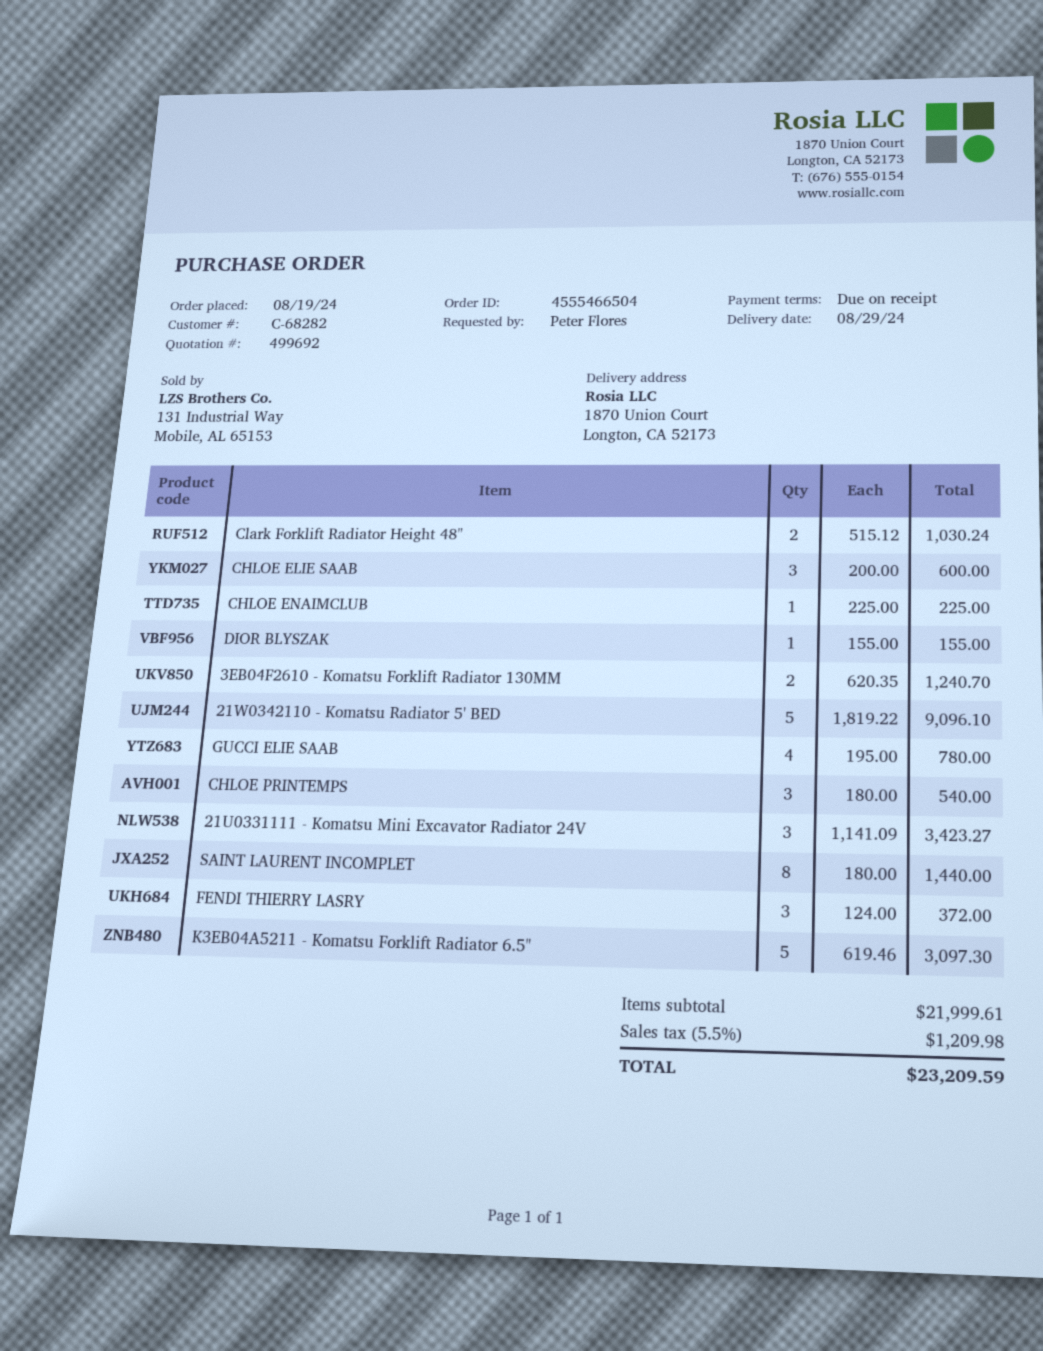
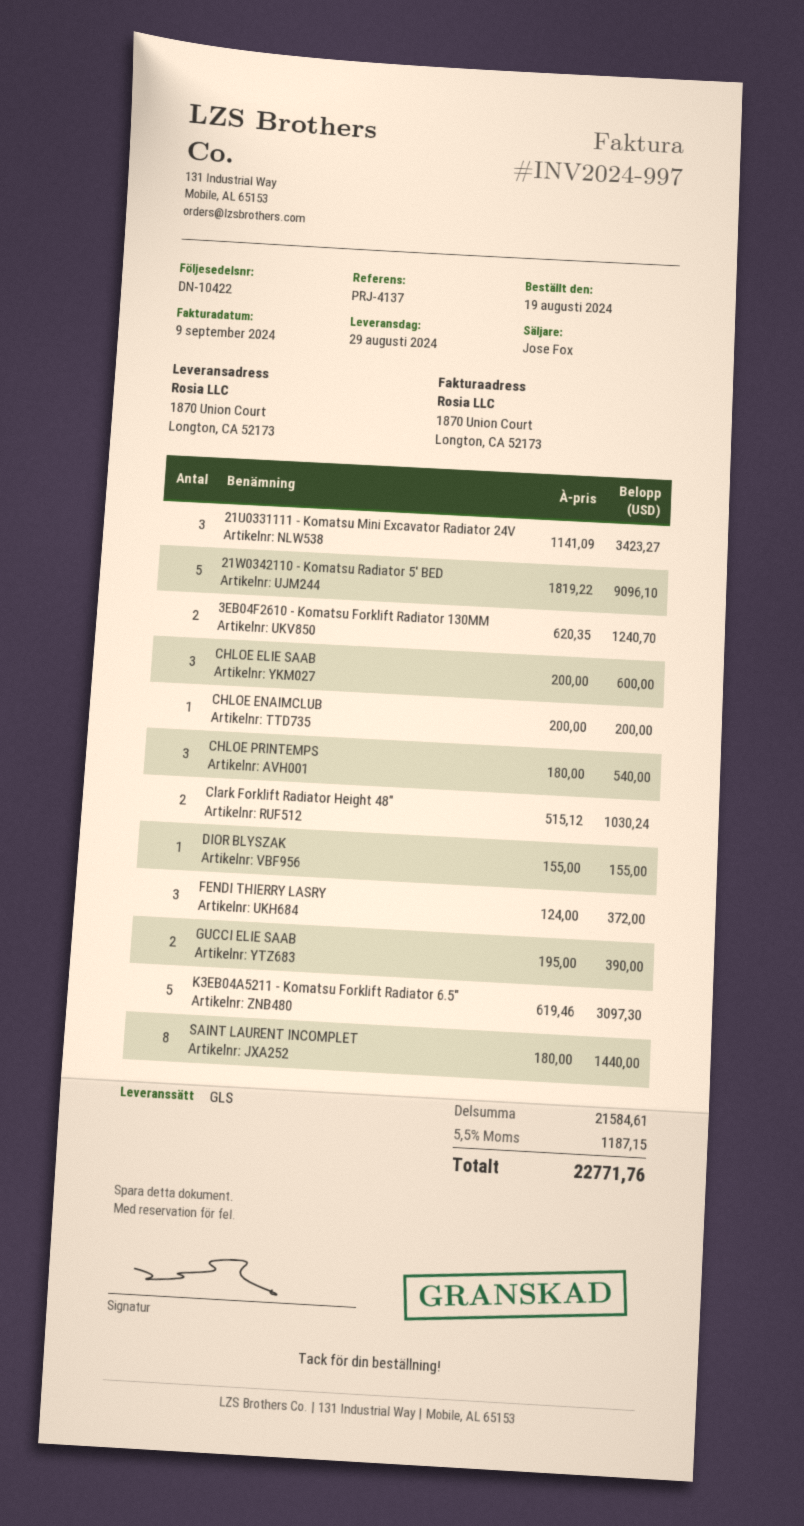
CHLOE ENAIMCLUB: 1 x 225.00 = 225.00 -> 1 x 200.00 = 200.00
GUCCI ELIE SAAB: 4 x 195.00 = 780.00 -> 2 x 195.00 = 390.00
subtotal: 21999.61 -> 21584.61
tax: 5.5% = 1209.98 -> 5.5% = 1187.15
total: 23209.59 -> 22771.76

